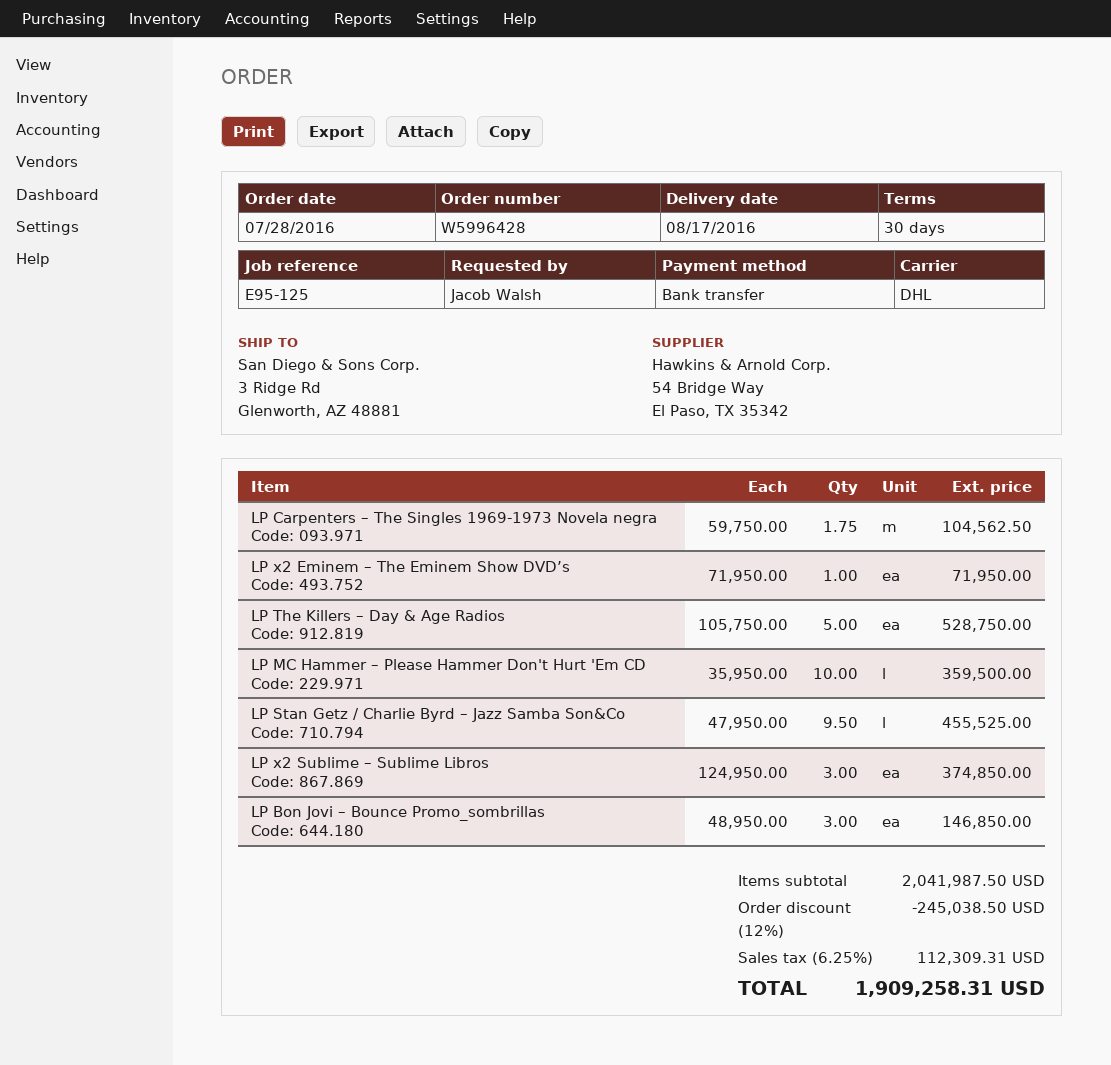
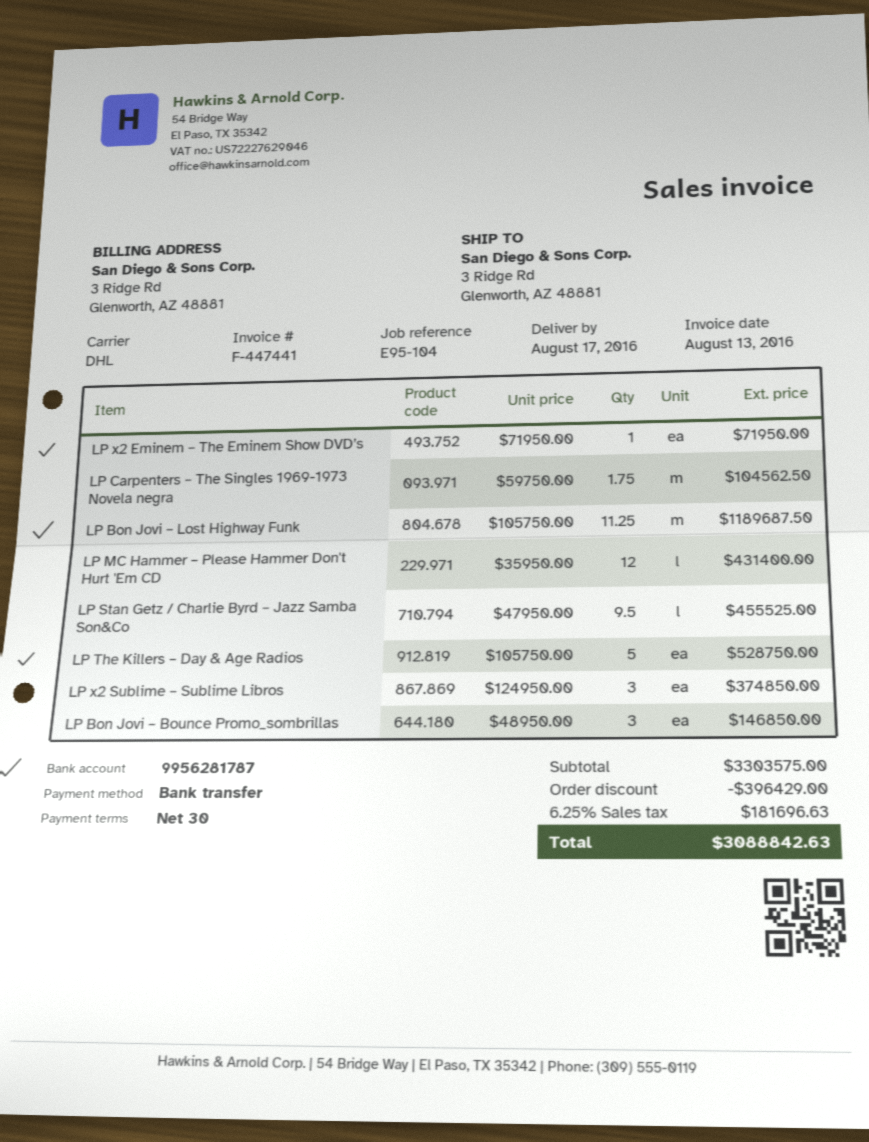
reference: E95-125 -> E95-104
LP MC Hammer – Please Hammer Don't Hurt 'Em CD: 10 x 35950.00 = 359500.00 -> 12 x 35950.00 = 431400.00
LP Bon Jovi – Lost Highway Funk: none -> 11.25 x 105750.00 = 1189687.50
subtotal: 2041987.50 -> 3303575.00
discount: 245038.50 -> 396429.00
tax: 6.25% = 112309.31 -> 6.25% = 181696.63
total: 1909258.31 -> 3088842.63

